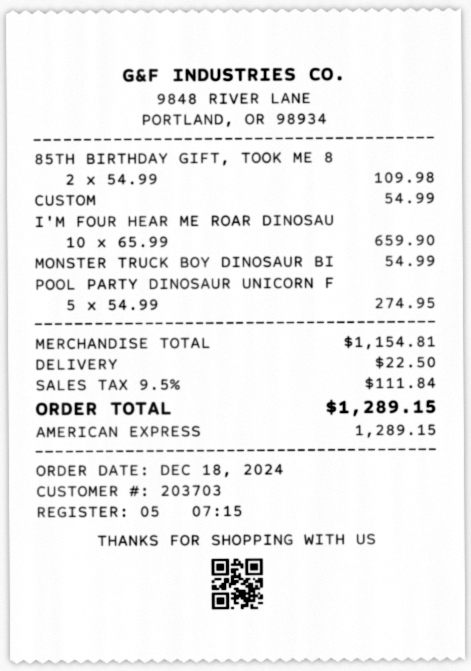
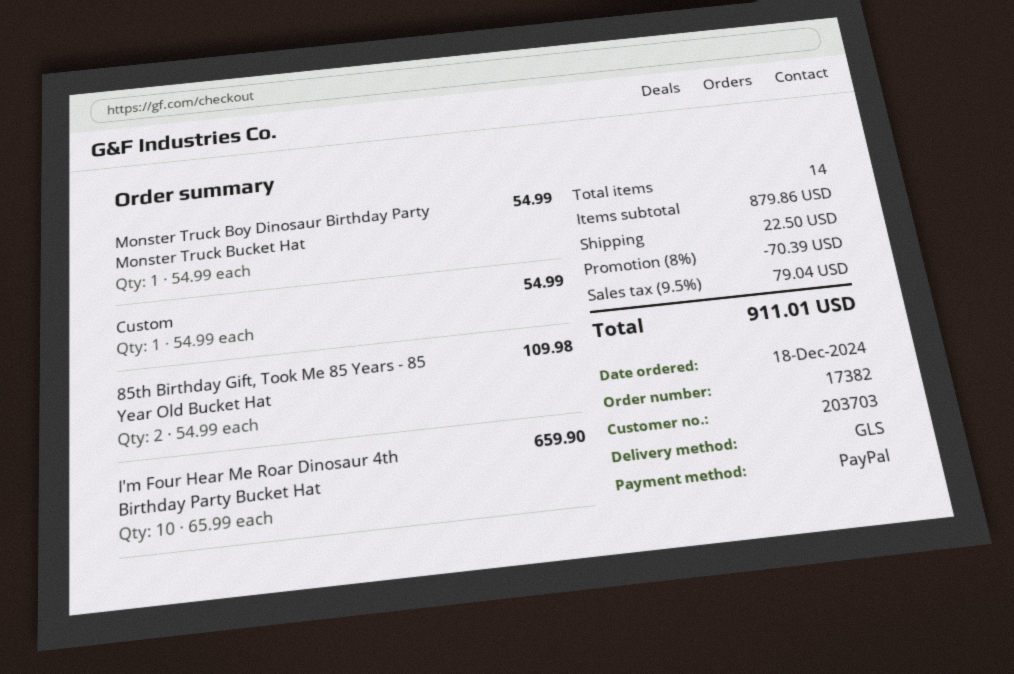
payment method: American Express -> PayPal
POOL PARTY DINOSAUR UNICORN F: 5 x 54.99 = 274.95 -> none
subtotal: 1154.81 -> 879.86
discount: none -> 8% = 70.39
tax: 9.5% = 111.84 -> 9.5% = 79.04
total: 1289.15 -> 911.01

